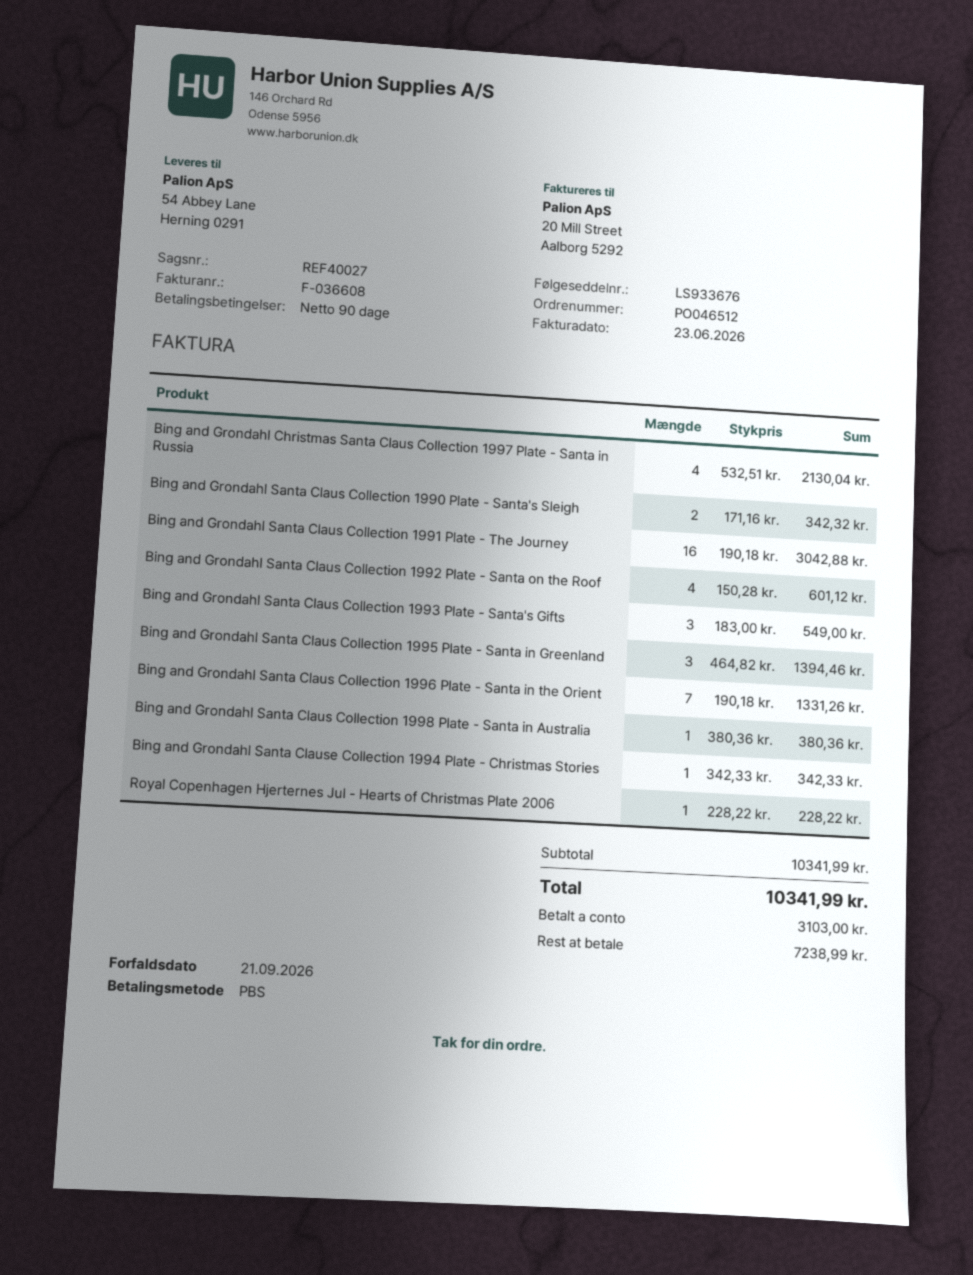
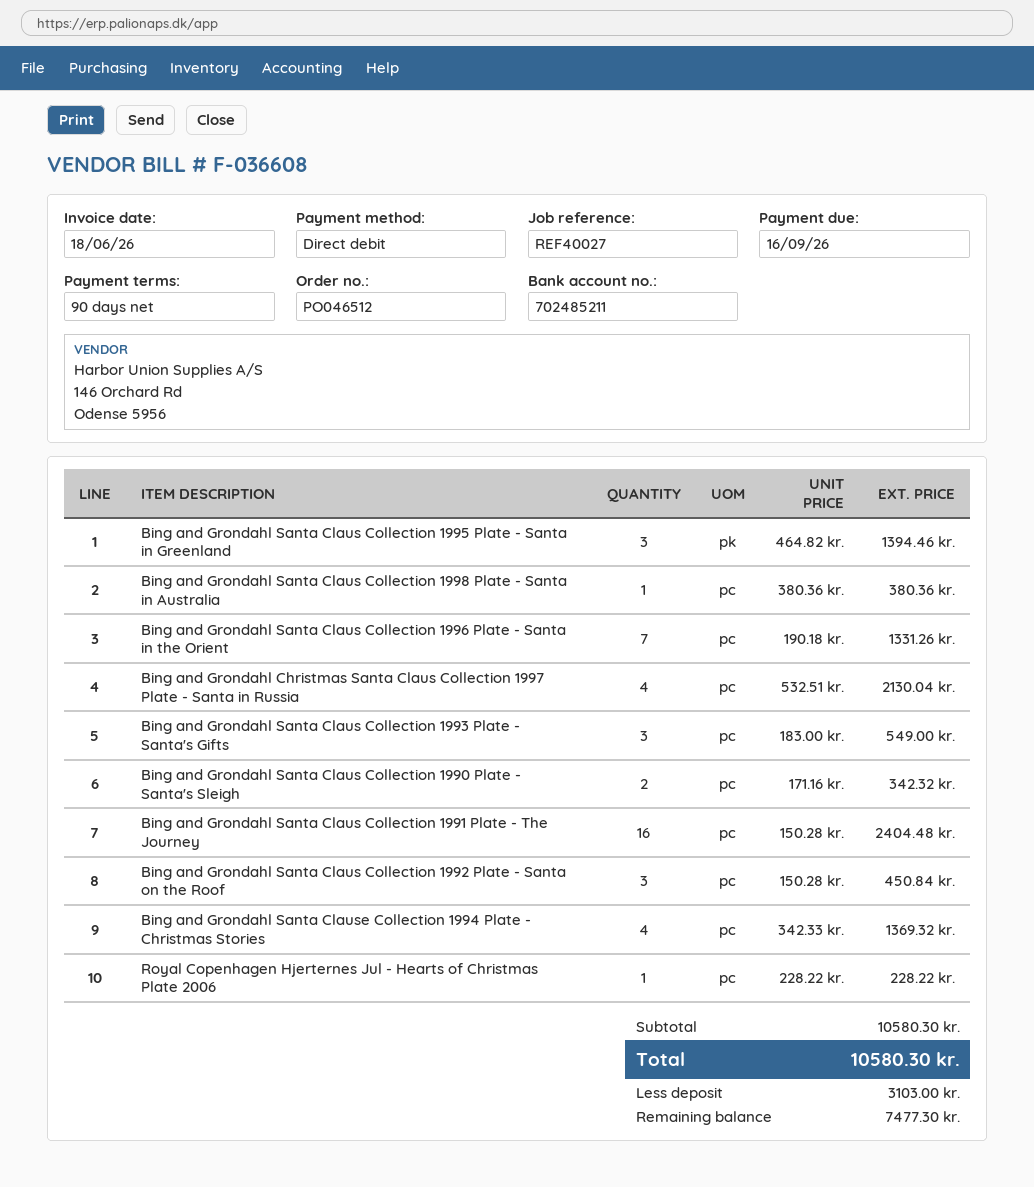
invoice date: 2026-06-23 -> 2026-06-18
due date: 2026-09-21 -> 2026-09-16
Bing and Grondahl Santa Claus Collection 1991 Plate - The Journey: 16 x 190.18 = 3042.88 -> 16 x 150.28 = 2404.48
Bing and Grondahl Santa Claus Collection 1992 Plate - Santa on the Roof: 4 x 150.28 = 601.12 -> 3 x 150.28 = 450.84
Bing and Grondahl Santa Clause Collection 1994 Plate - Christmas Stories: 1 x 342.33 = 342.33 -> 4 x 342.33 = 1369.32
subtotal: 10341.99 -> 10580.30
total: 10341.99 -> 10580.30
balance: 7238.99 -> 7477.30

